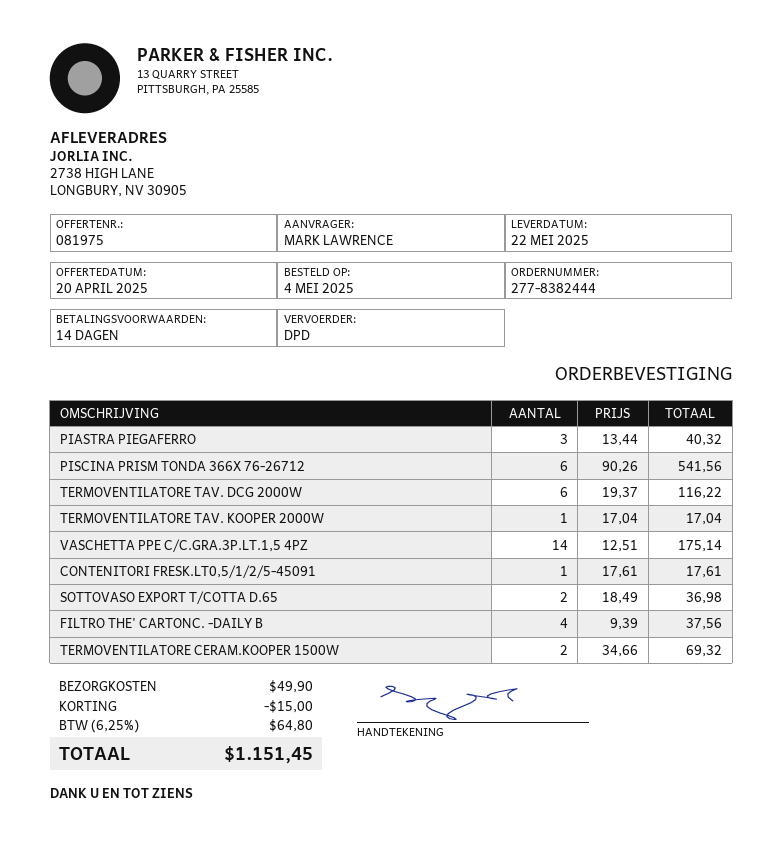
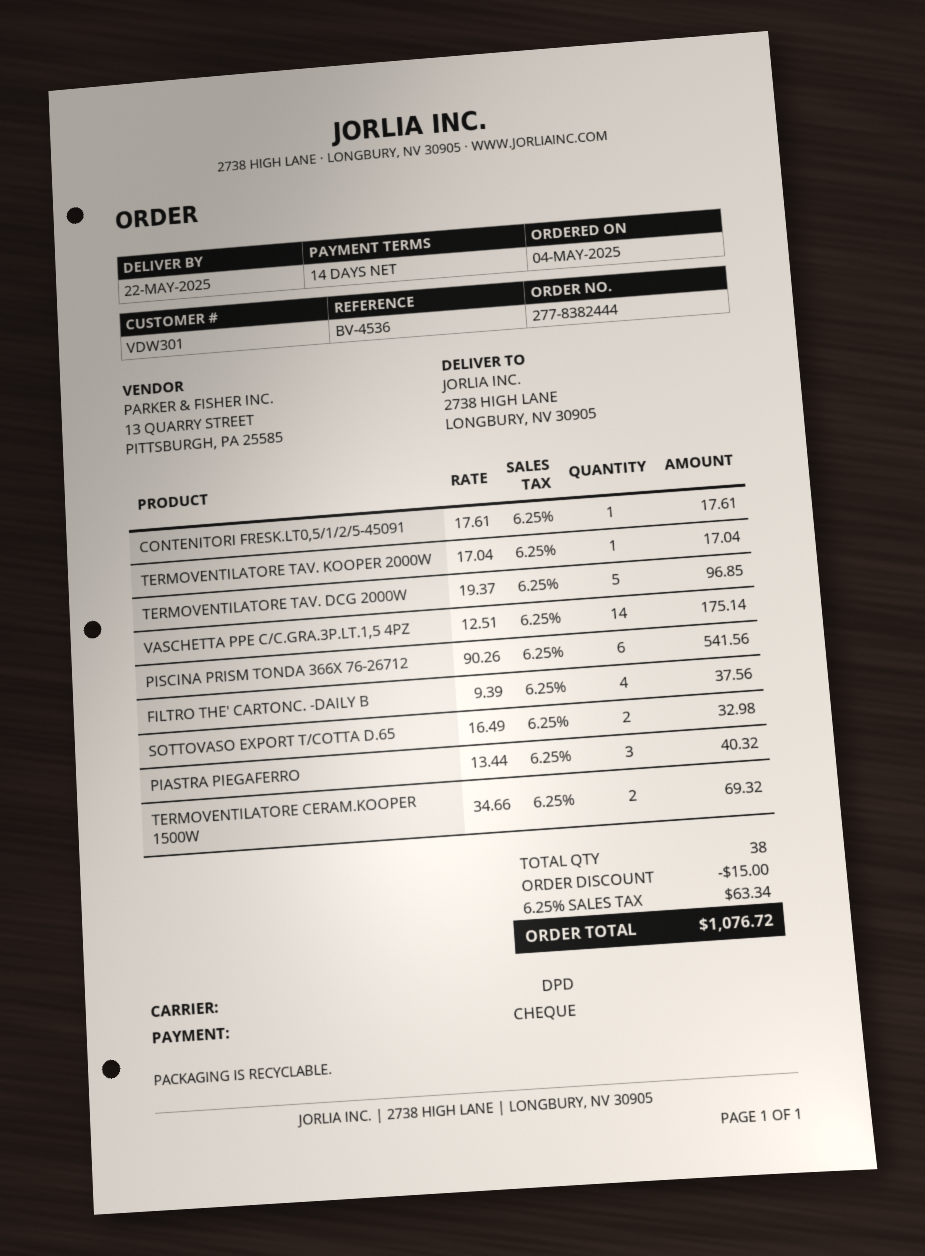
TERMOVENTILATORE TAV. DCG 2000W: 6 x 19.37 = 116.22 -> 5 x 19.37 = 96.85
SOTTOVASO EXPORT T/COTTA D.65: 2 x 18.49 = 36.98 -> 2 x 16.49 = 32.98
shipping: 49.90 -> none
tax: 6.25% = 64.80 -> 6.25% = 63.34
total: 1151.45 -> 1076.72

